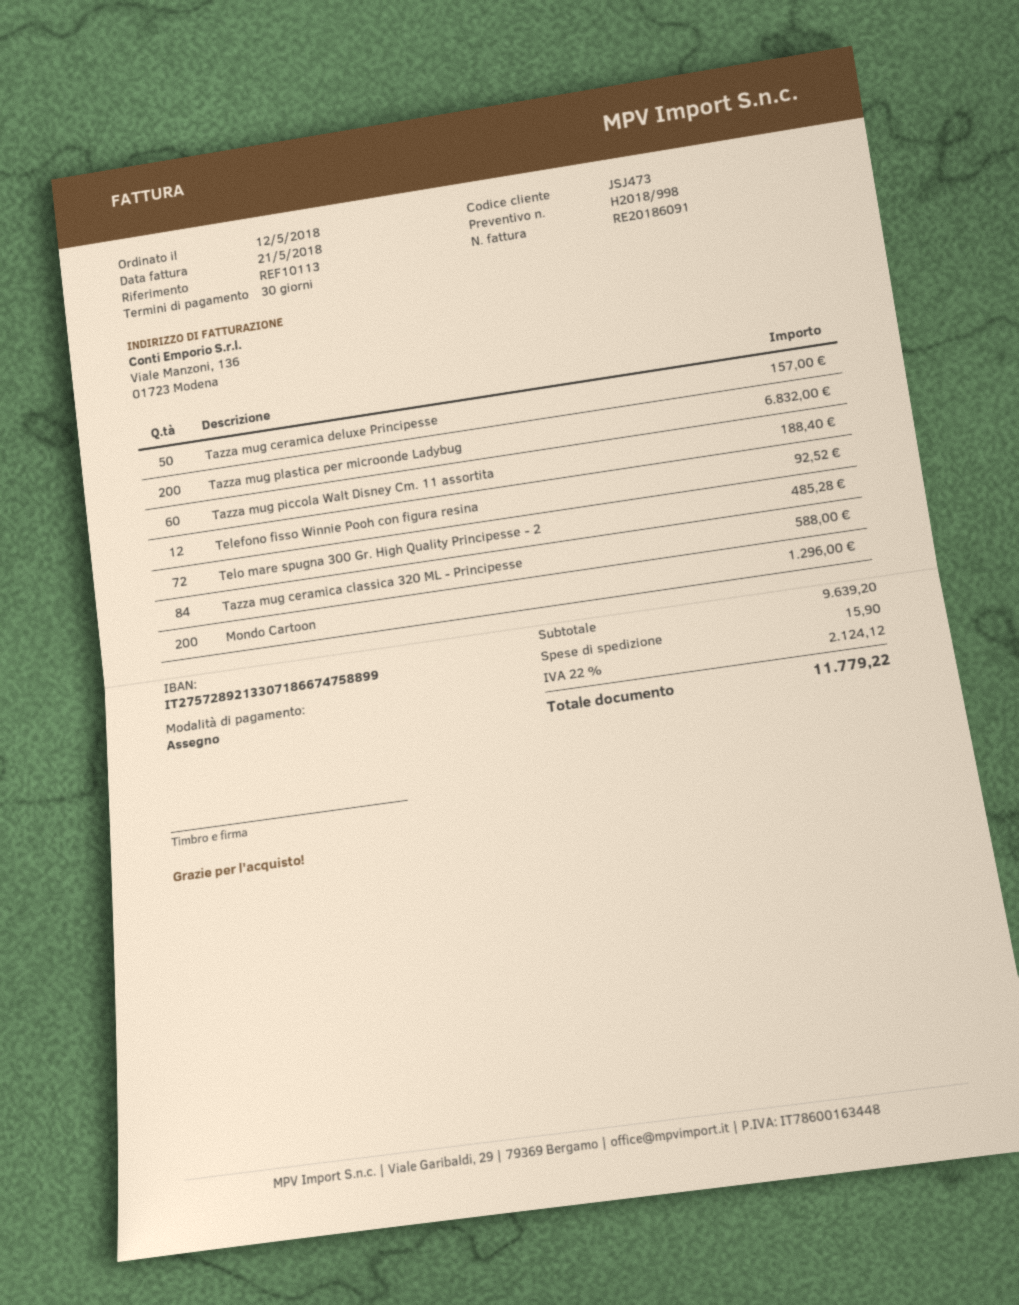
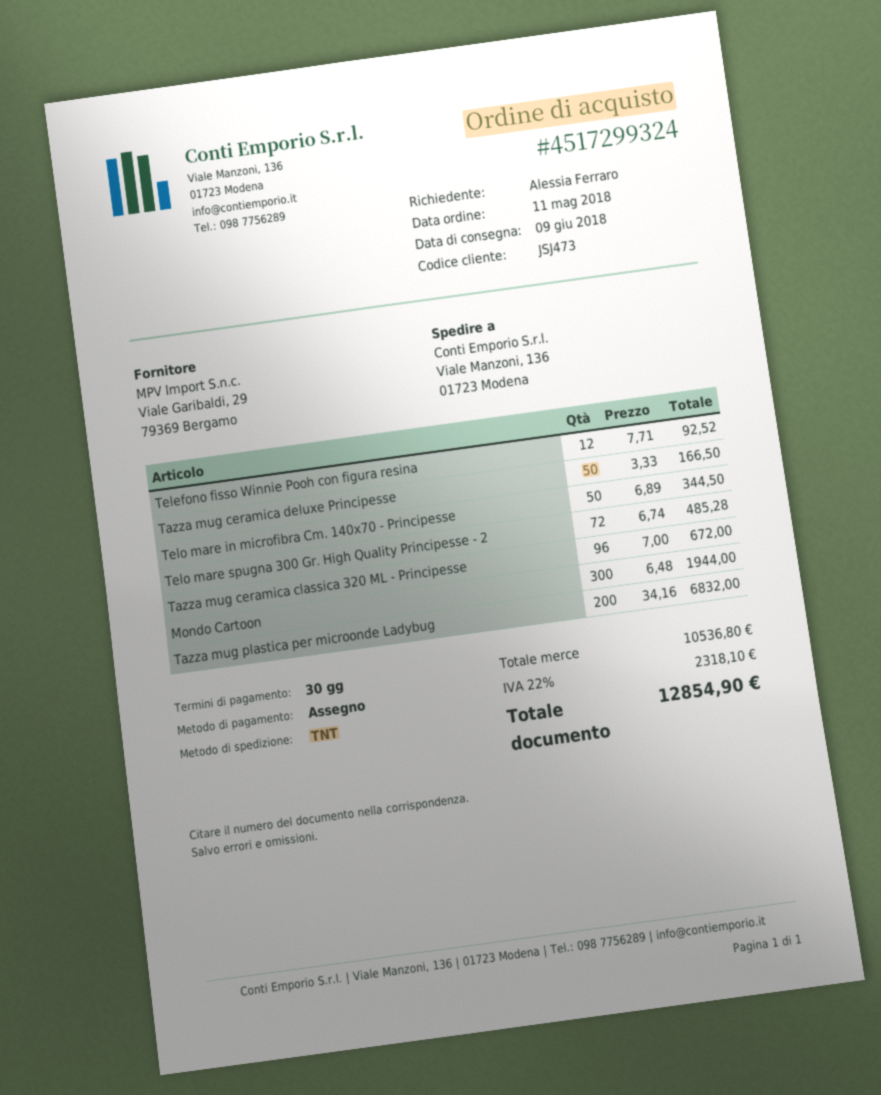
order date: 2018-05-12 -> 2018-05-11
Tazza mug ceramica deluxe Principesse: 50 for 157.00 -> 50 for 166.50
Tazza mug piccola Walt Disney Cm. 11 assortita: 60 for 188.40 -> none
Tazza mug ceramica classica 320 ML - Principesse: 84 for 588.00 -> 96 for 672.00
Mondo Cartoon: 200 for 1296.00 -> 300 for 1944.00
Telo mare in microfibra Cm. 140x70 - Principesse: none -> 50 for 344.50
subtotal: 9639.20 -> 10536.80
shipping: 15.90 -> none
tax: 22% = 2124.12 -> 22% = 2318.10
total: 11779.22 -> 12854.90

